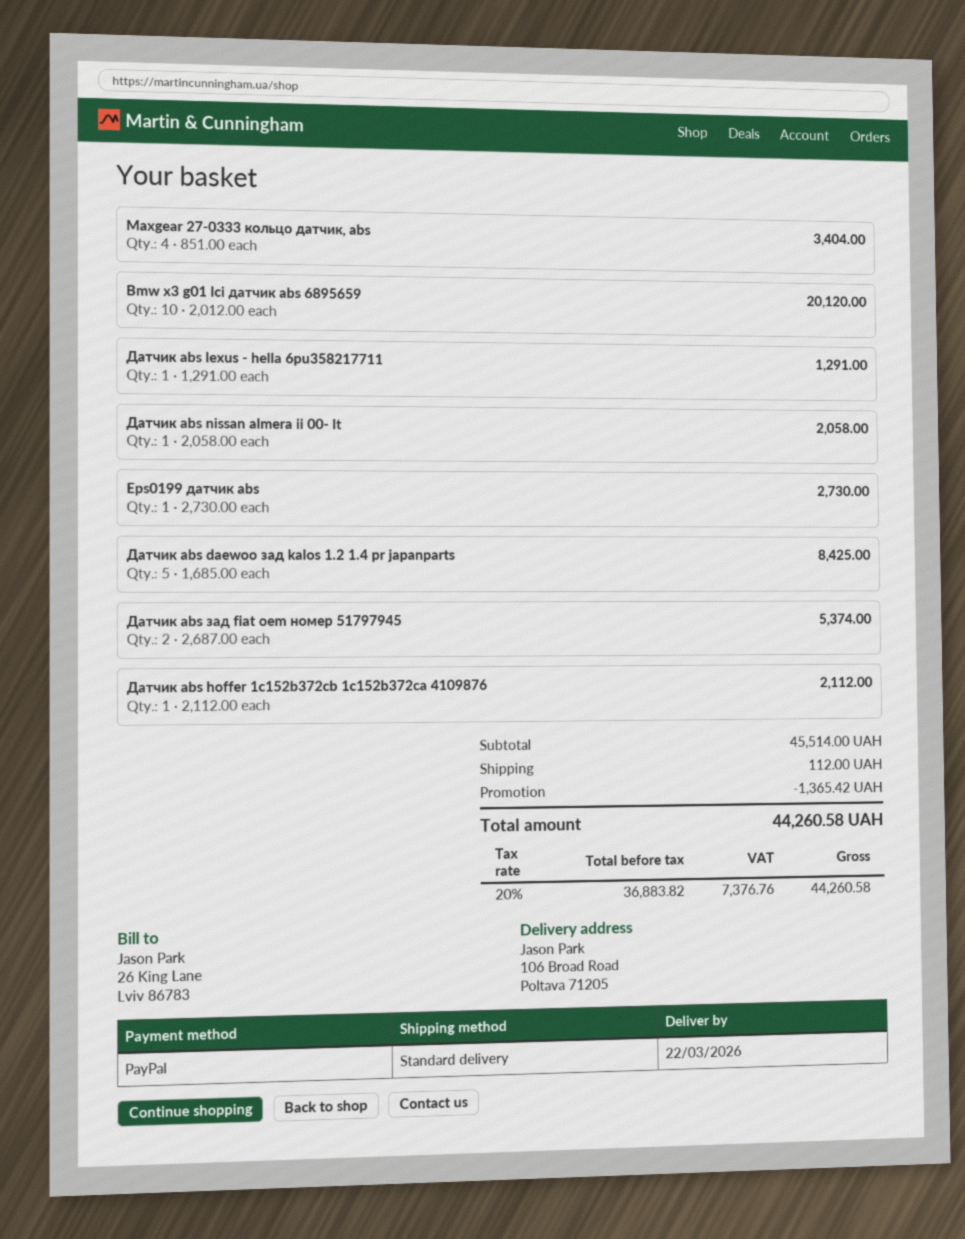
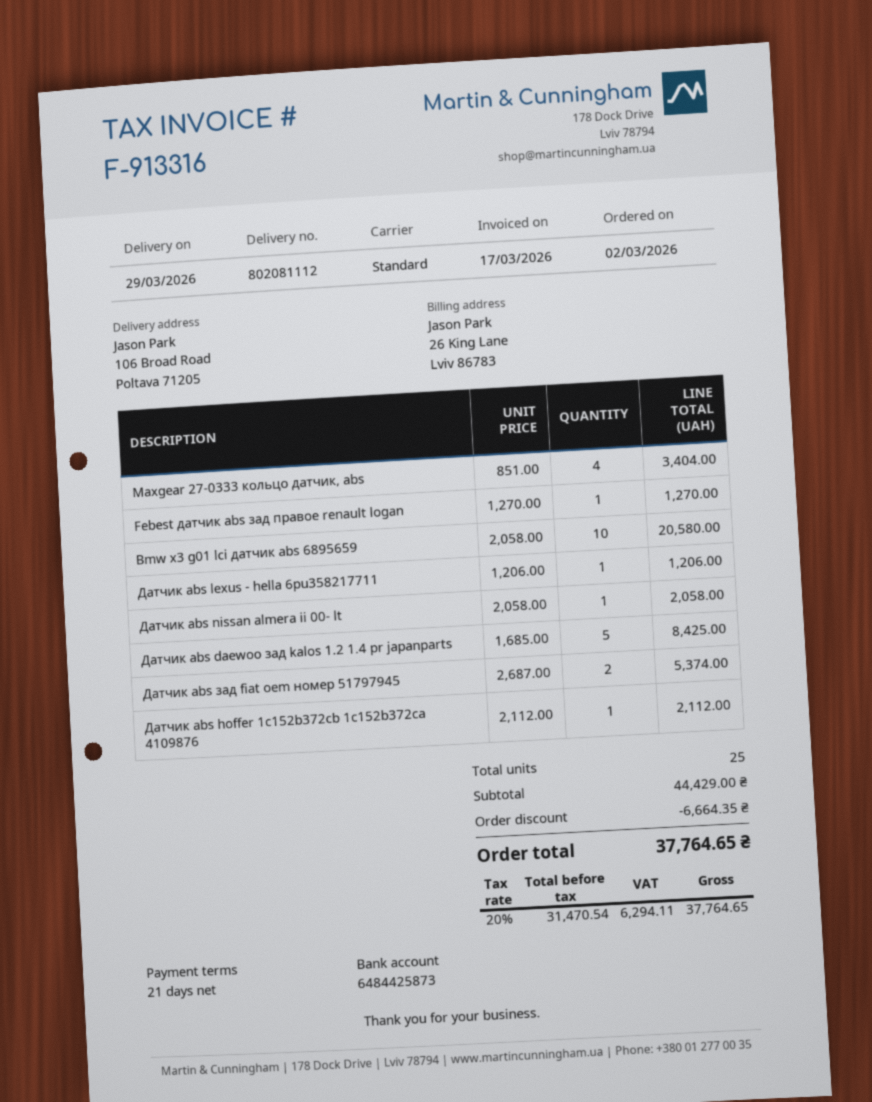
delivery date: 2026-03-22 -> 2026-03-29
Bmw x3 g01 lci датчик abs 6895659: 10 x 2012.00 = 20120.00 -> 10 x 2058.00 = 20580.00
Датчик abs lexus - hella 6pu358217711: 1 x 1291.00 = 1291.00 -> 1 x 1206.00 = 1206.00
Eps0199 датчик abs: 1 x 2730.00 = 2730.00 -> none
Febest датчик abs зад правое renault logan: none -> 1 x 1270.00 = 1270.00
subtotal: 45514.00 -> 44429.00
discount: 1365.42 -> 6664.35
shipping: 112.00 -> none
net: 36883.82 -> 31470.54
tax: 20% = 7376.76 -> 20% = 6294.11
total: 44260.58 -> 37764.65

